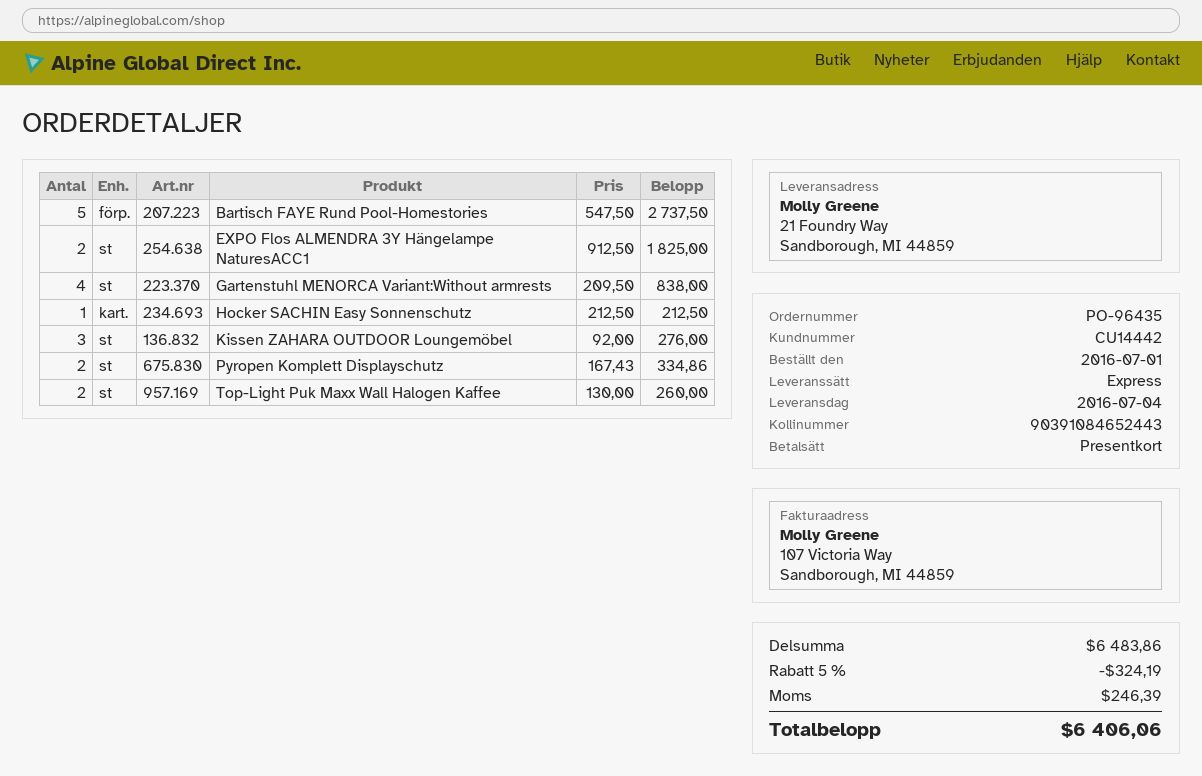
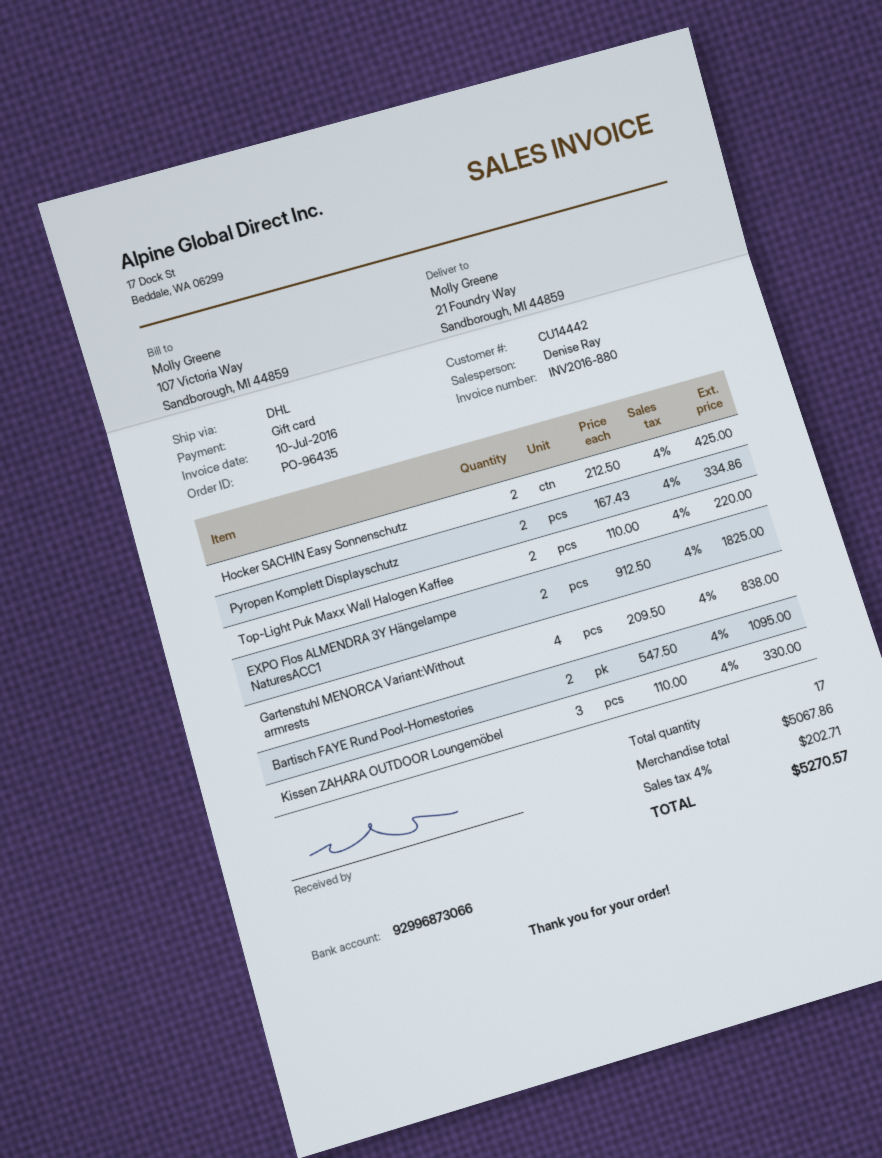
shipping method: express -> DHL
Bartisch FAYE Rund Pool-Homestories: 5 x 547.50 = 2737.50 -> 2 x 547.50 = 1095.00
Hocker SACHIN Easy Sonnenschutz: 1 x 212.50 = 212.50 -> 2 x 212.50 = 425.00
Kissen ZAHARA OUTDOOR Loungemöbel: 3 x 92.00 = 276.00 -> 3 x 110.00 = 330.00
Top-Light Puk Maxx Wall Halogen Kaffee: 2 x 130.00 = 260.00 -> 2 x 110.00 = 220.00
subtotal: 6483.86 -> 5067.86
discount: 5% = 324.19 -> none
tax: 246.39 -> 202.71
total: 6406.06 -> 5270.57

